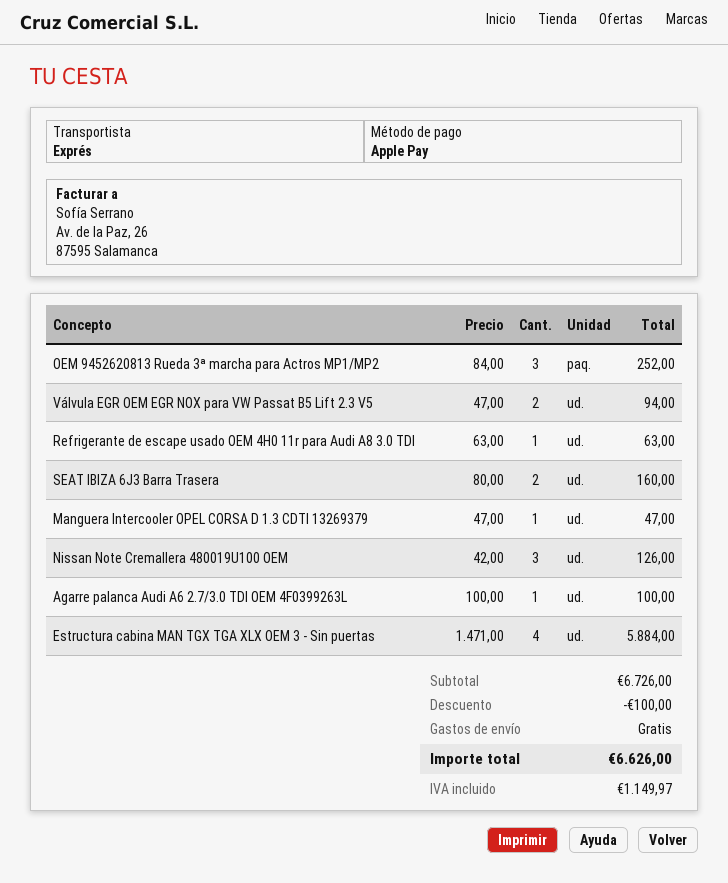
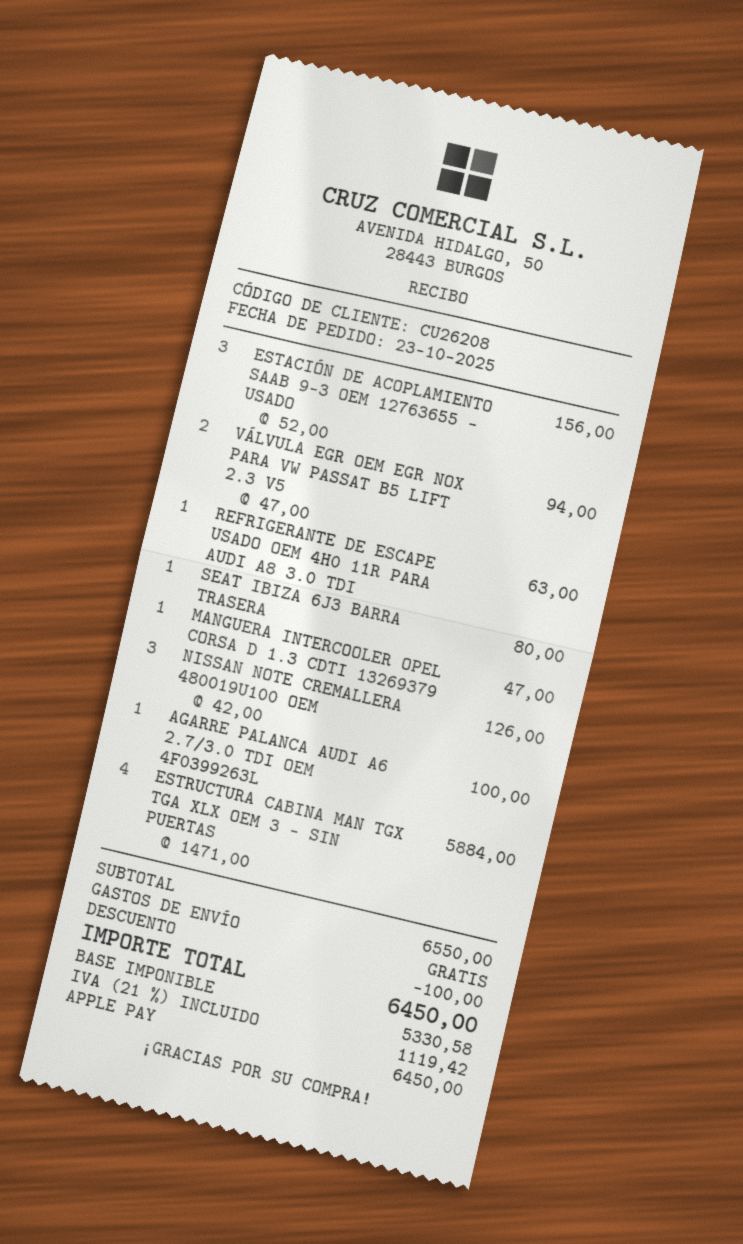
OEM 9452620813 Rueda 3ª marcha para Actros MP1/MP2: 3 x 84.00 = 252.00 -> none
SEAT IBIZA 6J3 Barra Trasera: 2 x 80.00 = 160.00 -> 1 x 80.00 = 80.00
ESTACIÓN DE ACOPLAMIENTO SAAB 9-3 OEM 12763655 - USADO: none -> 3 x 52.00 = 156.00
subtotal: 6726.00 -> 6550.00
tax: 1149.97 -> 1119.42
total: 6626.00 -> 6450.00

